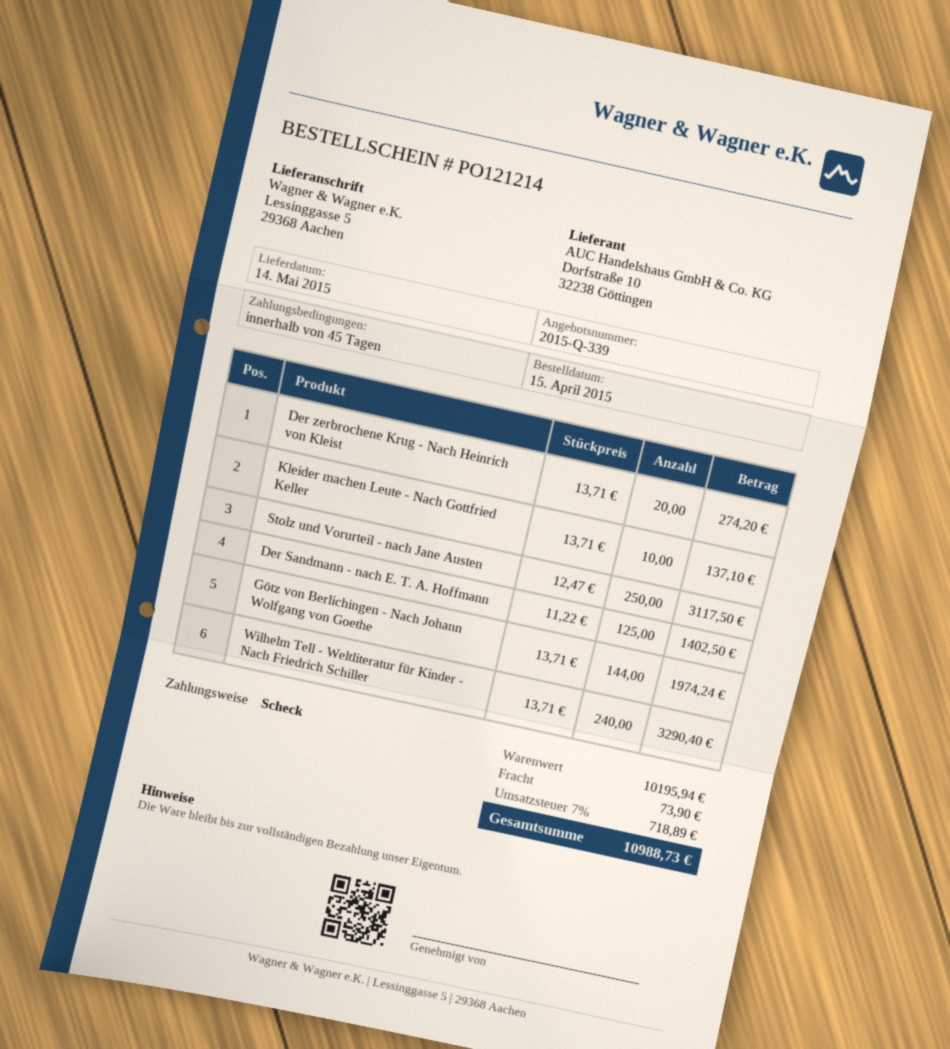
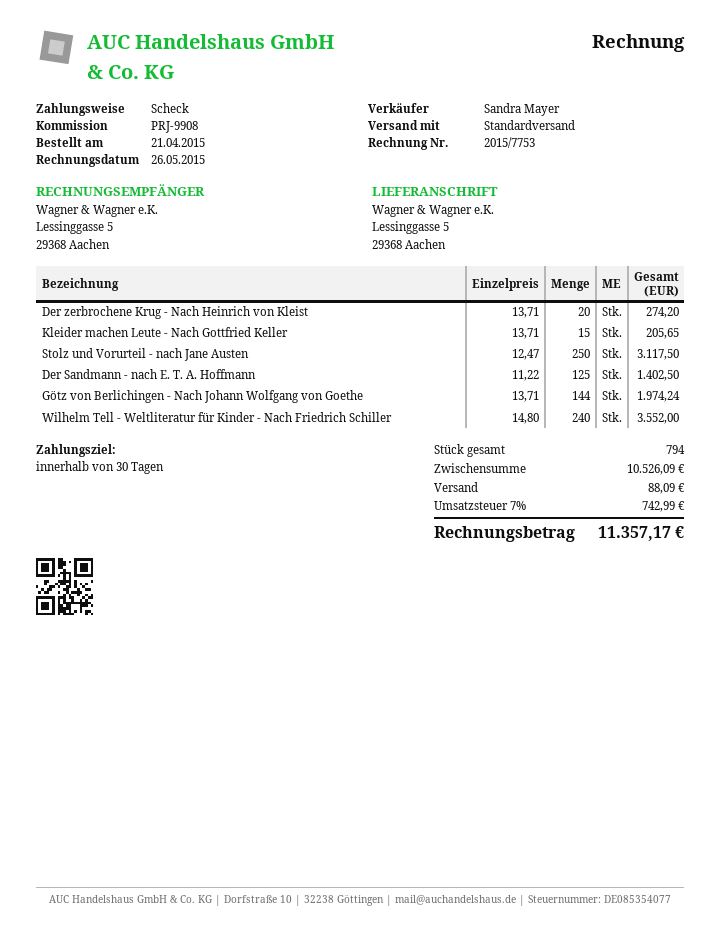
order date: 2015-04-15 -> 2015-04-21
payment terms: 45 days -> 30 days
Kleider machen Leute - Nach Gottfried Keller: 10 x 13.71 = 137.10 -> 15 x 13.71 = 205.65
Wilhelm Tell - Weltliteratur für Kinder - Nach Friedrich Schiller: 240 x 13.71 = 3290.40 -> 240 x 14.80 = 3552.00
subtotal: 10195.94 -> 10526.09
shipping: 73.90 -> 88.09
tax: 7% = 718.89 -> 7% = 742.99
total: 10988.73 -> 11357.17

